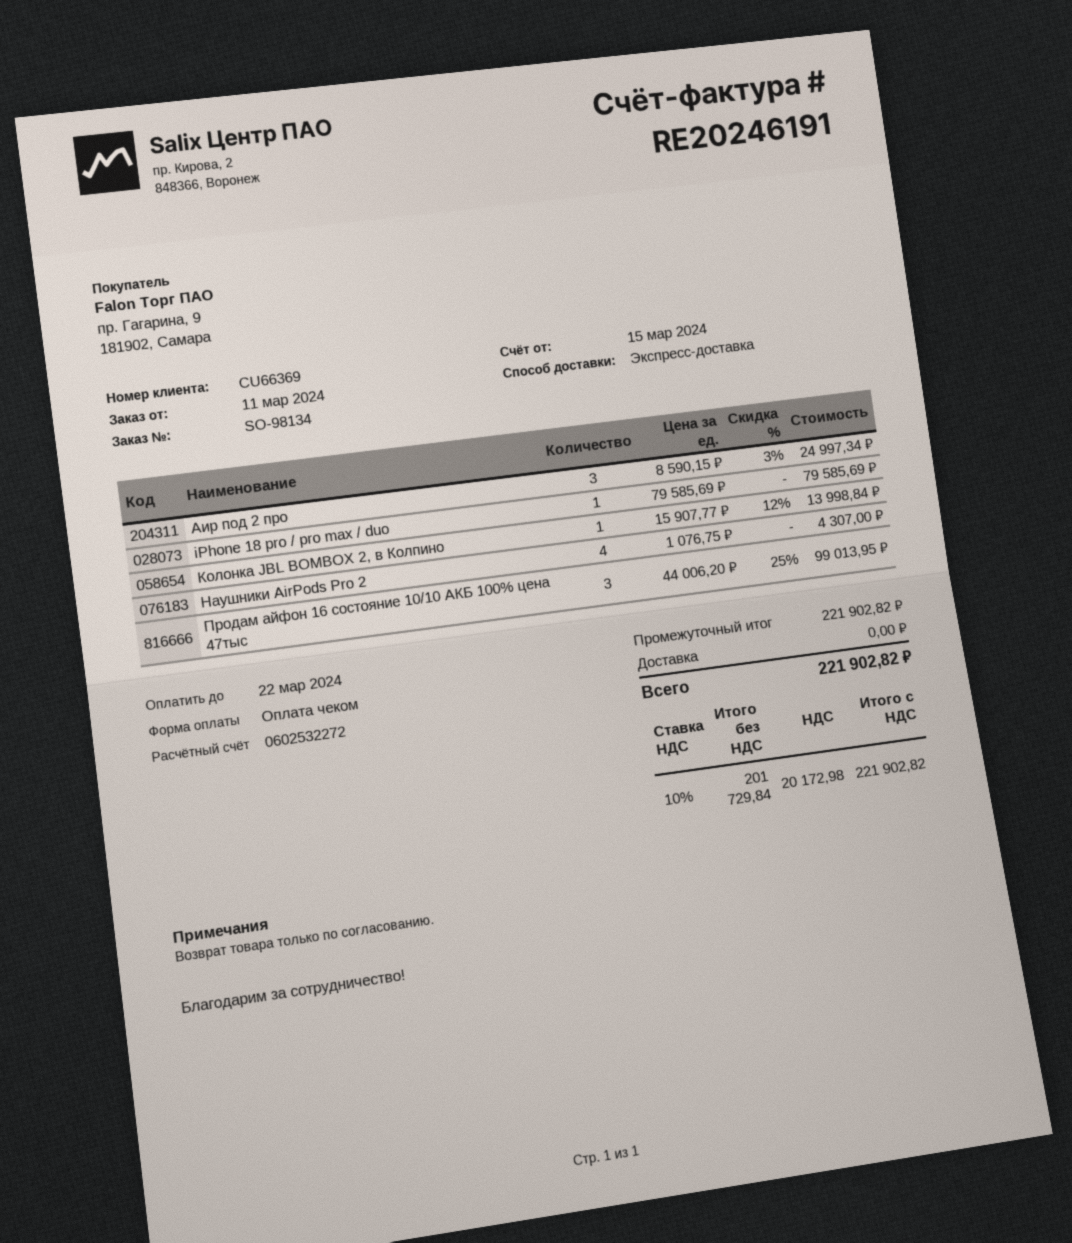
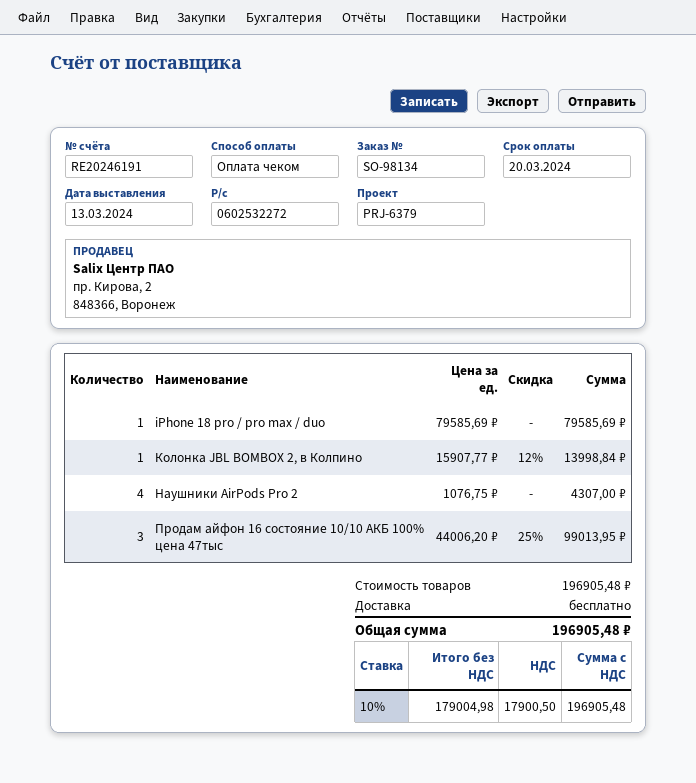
invoice date: 2024-03-15 -> 2024-03-13
due date: 2024-03-22 -> 2024-03-20
Аир под 2 про: 3 x 8590.15 - 3% = 24997.34 -> none
subtotal: 221902.82 -> 196905.48
net: 201729.84 -> 179004.98
tax: 10% = 20172.98 -> 10% = 17900.50
total: 221902.82 -> 196905.48

